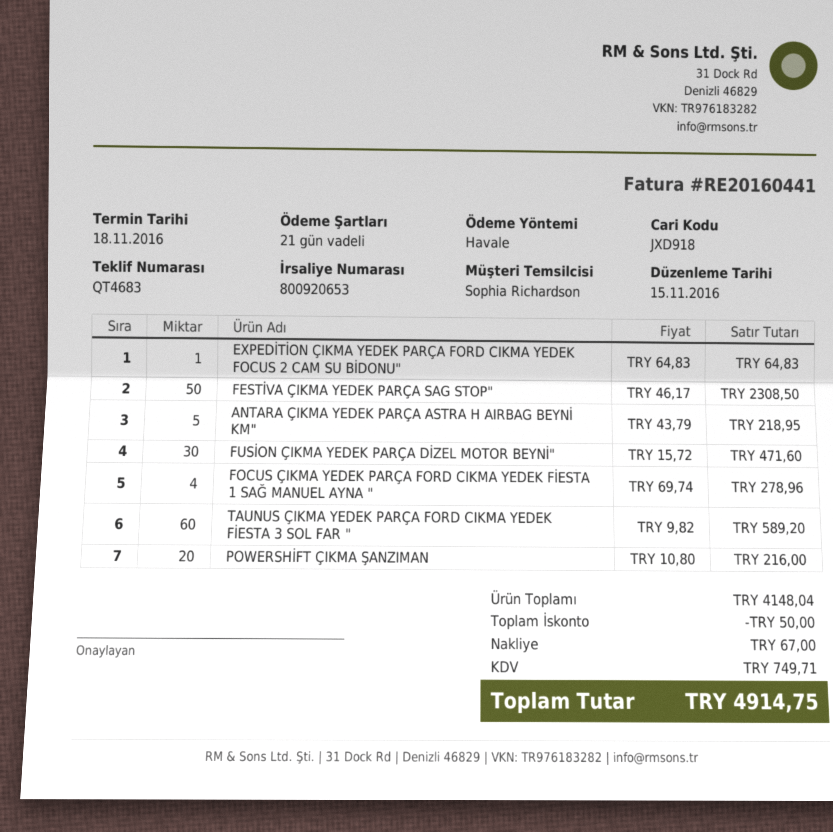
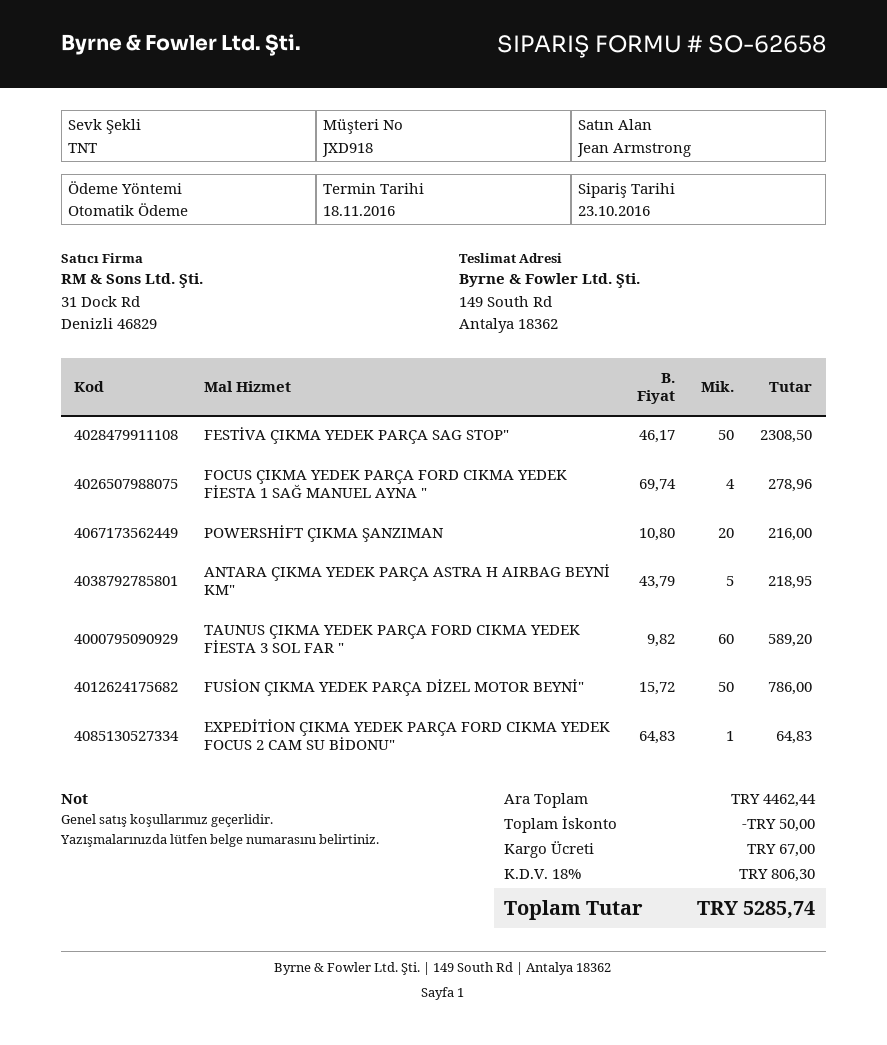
payment method: bank transfer -> direct debit
FUSİON ÇIKMA YEDEK PARÇA DİZEL MOTOR BEYNİ": 30 x 15.72 = 471.60 -> 50 x 15.72 = 786.00
subtotal: 4148.04 -> 4462.44
tax: 749.71 -> 806.30
total: 4914.75 -> 5285.74

